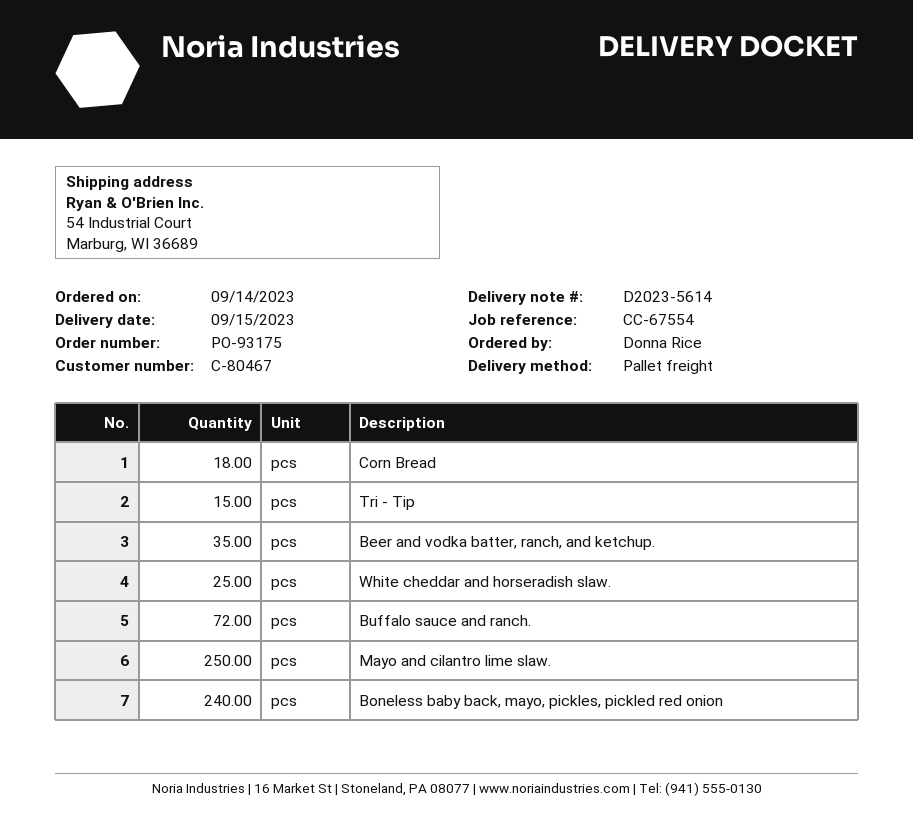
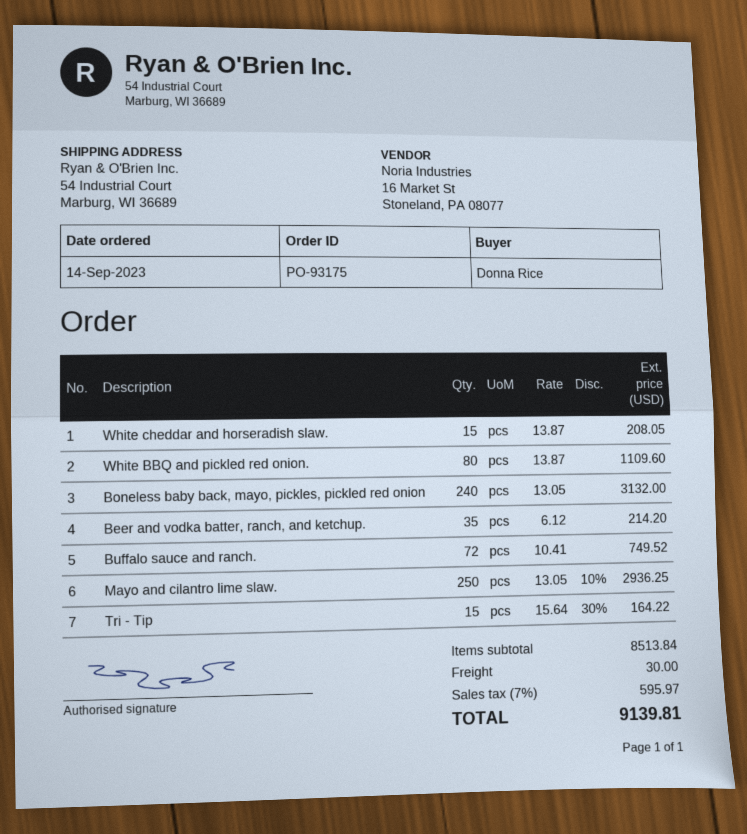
Corn Bread: 18 -> none
White cheddar and horseradish slaw.: 25 -> 15
White BBQ and pickled red onion.: none -> 80

